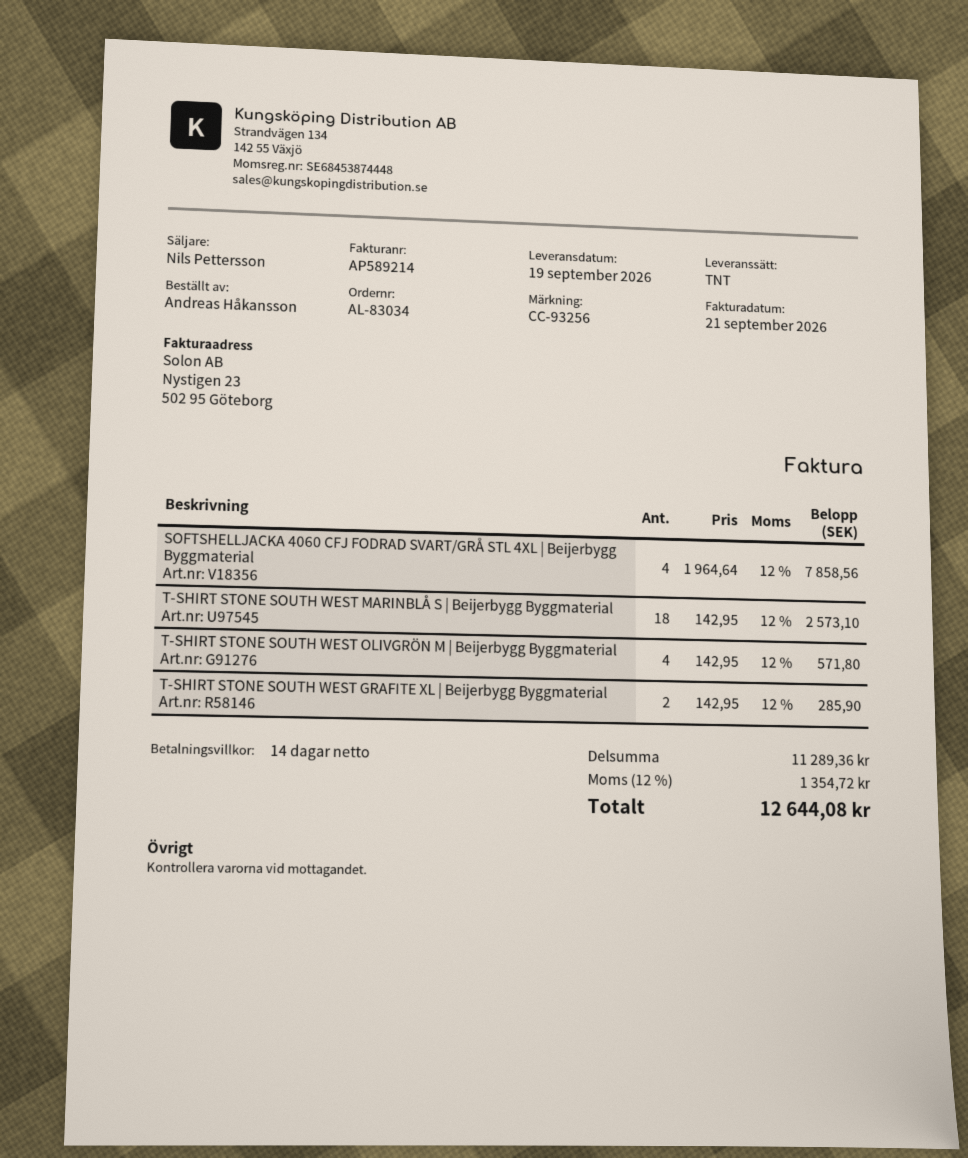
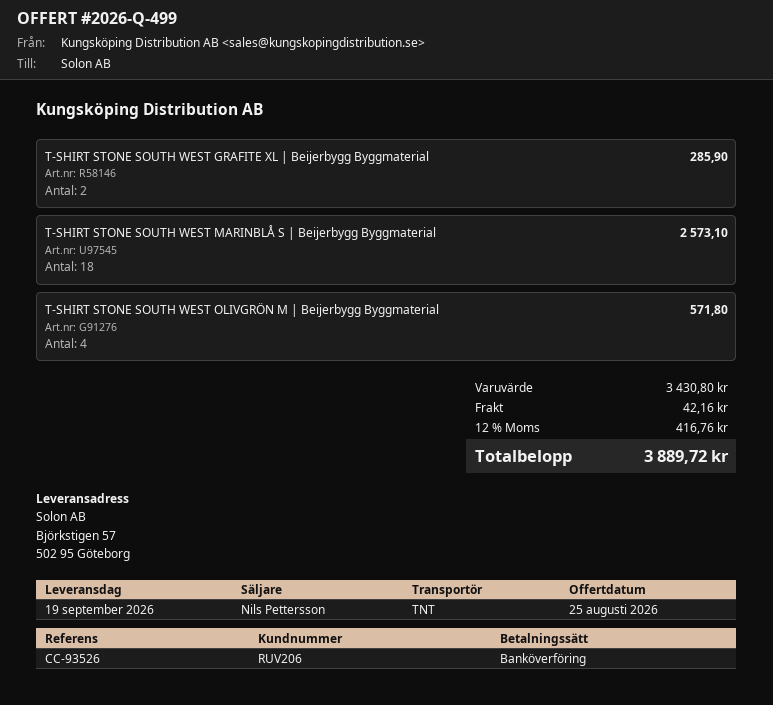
reference: CC-93256 -> CC-93526
SOFTSHELLJACKA 4060 CFJ FODRAD SVART/GRÅ STL 4XL | Beijerbygg Byggmaterial: 4 for 7858.56 -> none
subtotal: 11289.36 -> 3430.80
shipping: none -> 42.16
tax: 12% = 1354.72 -> 12% = 416.76
total: 12644.08 -> 3889.72

